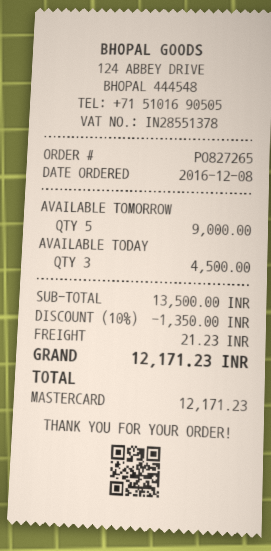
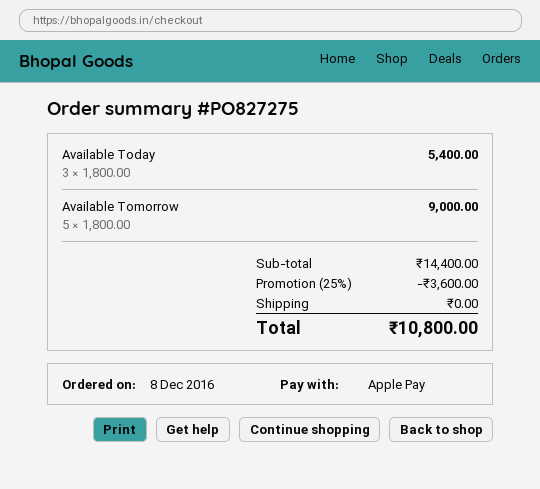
order number: PO827265 -> PO827275
payment method: Mastercard -> Apple Pay
AVAILABLE TODAY: 3 for 4500.00 -> 3 for 5400.00
subtotal: 13500.00 -> 14400.00
discount: 10% = 1350.00 -> 25% = 3600.00
shipping: 21.23 -> 0.00
total: 12171.23 -> 10800.00

